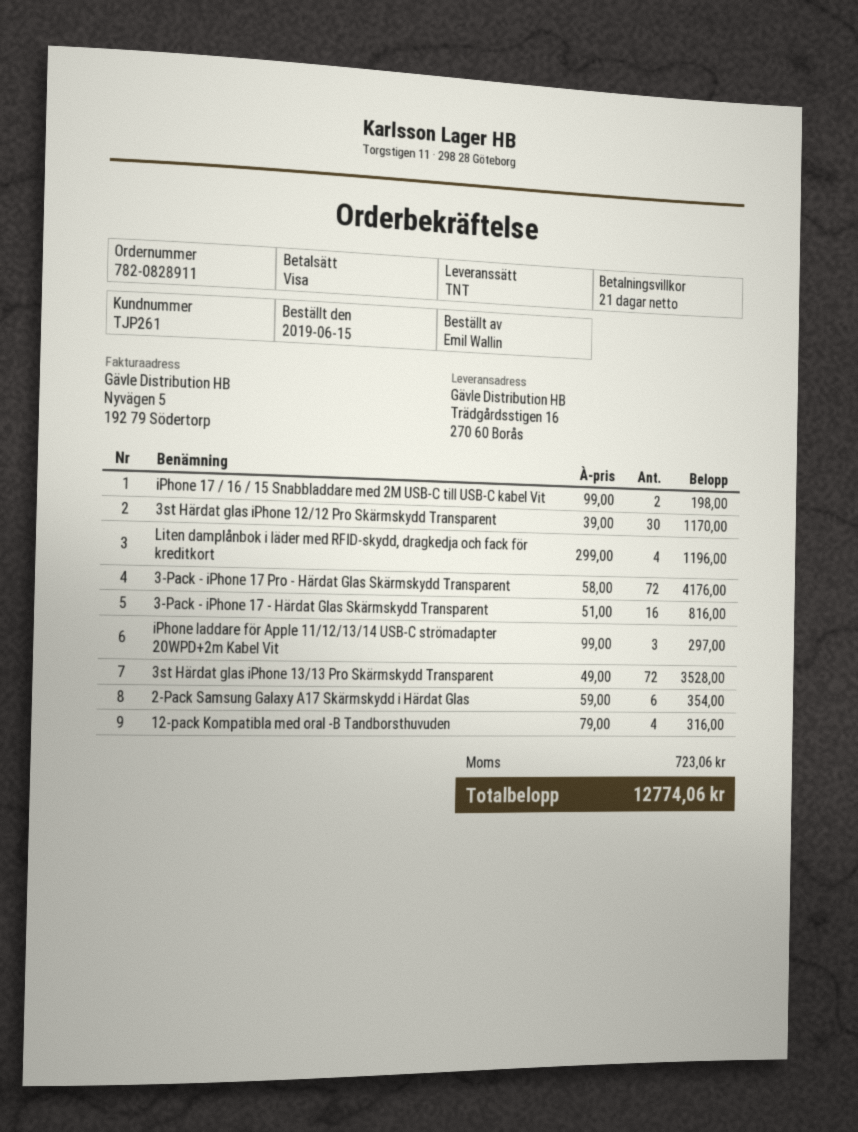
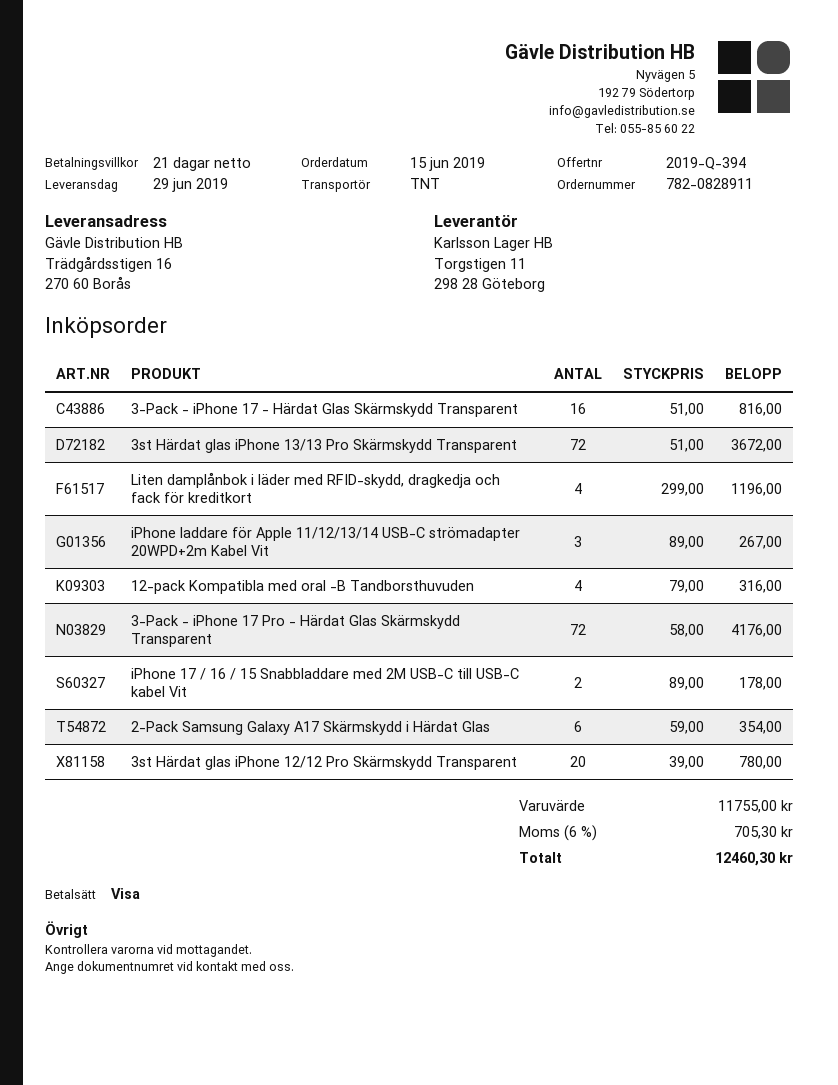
iPhone 17 / 16 / 15 Snabbladdare med 2M USB-C till USB-C kabel Vit: 2 x 99.00 = 198.00 -> 2 x 89.00 = 178.00
3st Härdat glas iPhone 12/12 Pro Skärmskydd Transparent: 30 x 39.00 = 1170.00 -> 20 x 39.00 = 780.00
iPhone laddare för Apple 11/12/13/14 USB-C strömadapter 20WPD+2m Kabel Vit: 3 x 99.00 = 297.00 -> 3 x 89.00 = 267.00
3st Härdat glas iPhone 13/13 Pro Skärmskydd Transparent: 72 x 49.00 = 3528.00 -> 72 x 51.00 = 3672.00
tax: 723.06 -> 705.30
total: 12774.06 -> 12460.30

